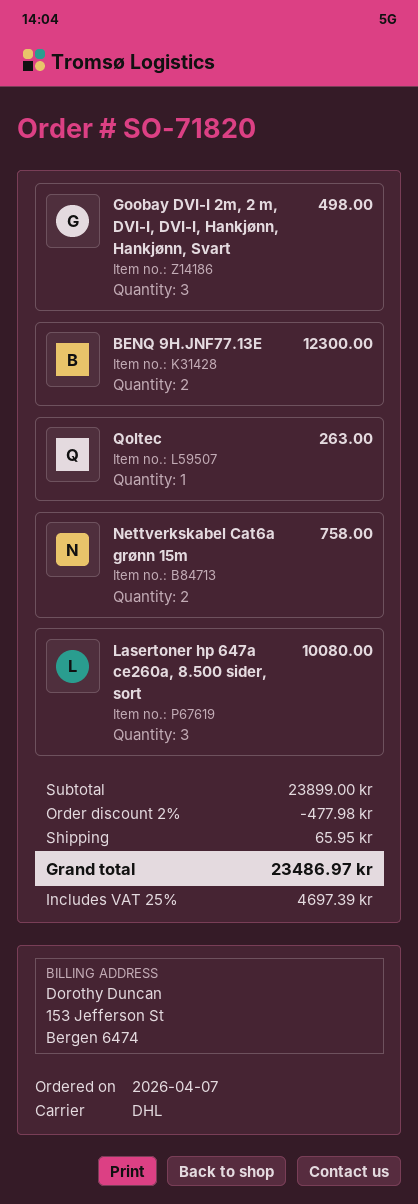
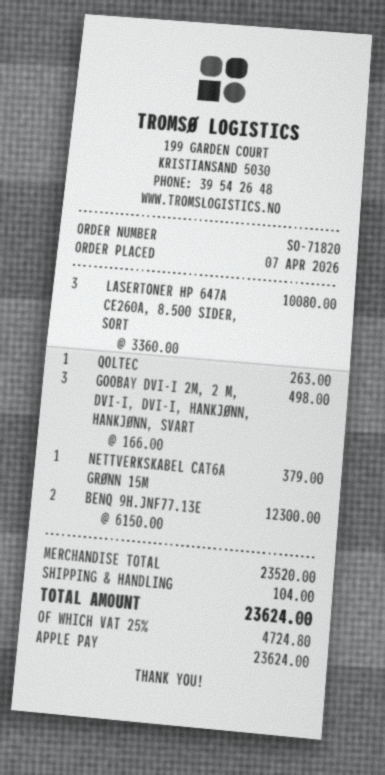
Nettverkskabel Cat6a grønn 15m: 2 for 758.00 -> 1 for 379.00
subtotal: 23899.00 -> 23520.00
discount: 2% = 477.98 -> none
shipping: 65.95 -> 104.00
tax: 25% = 4697.39 -> 25% = 4724.80
total: 23486.97 -> 23624.00

